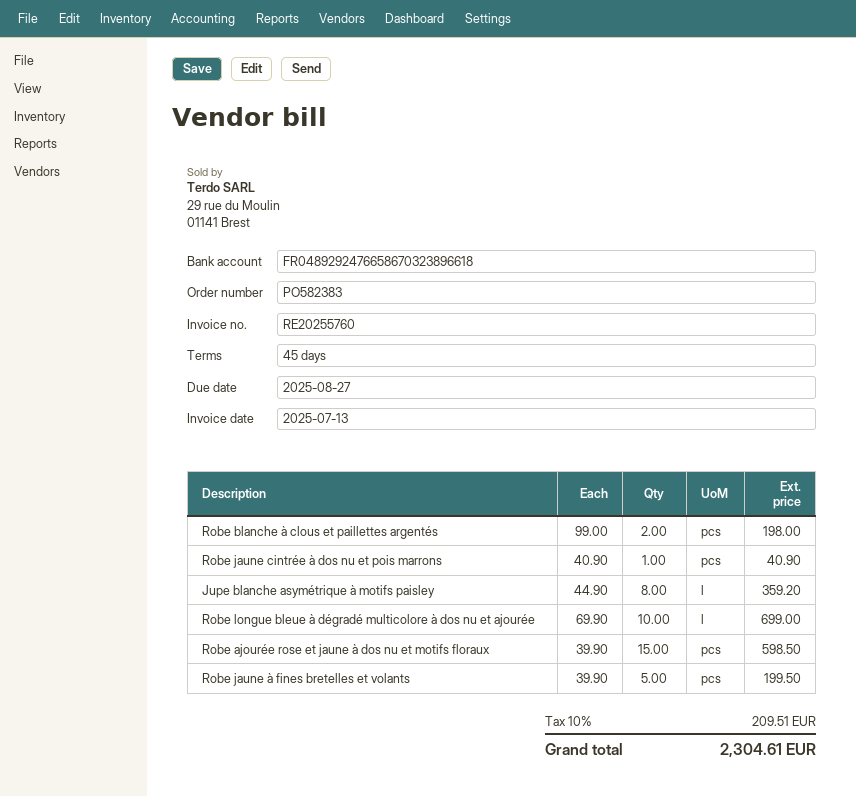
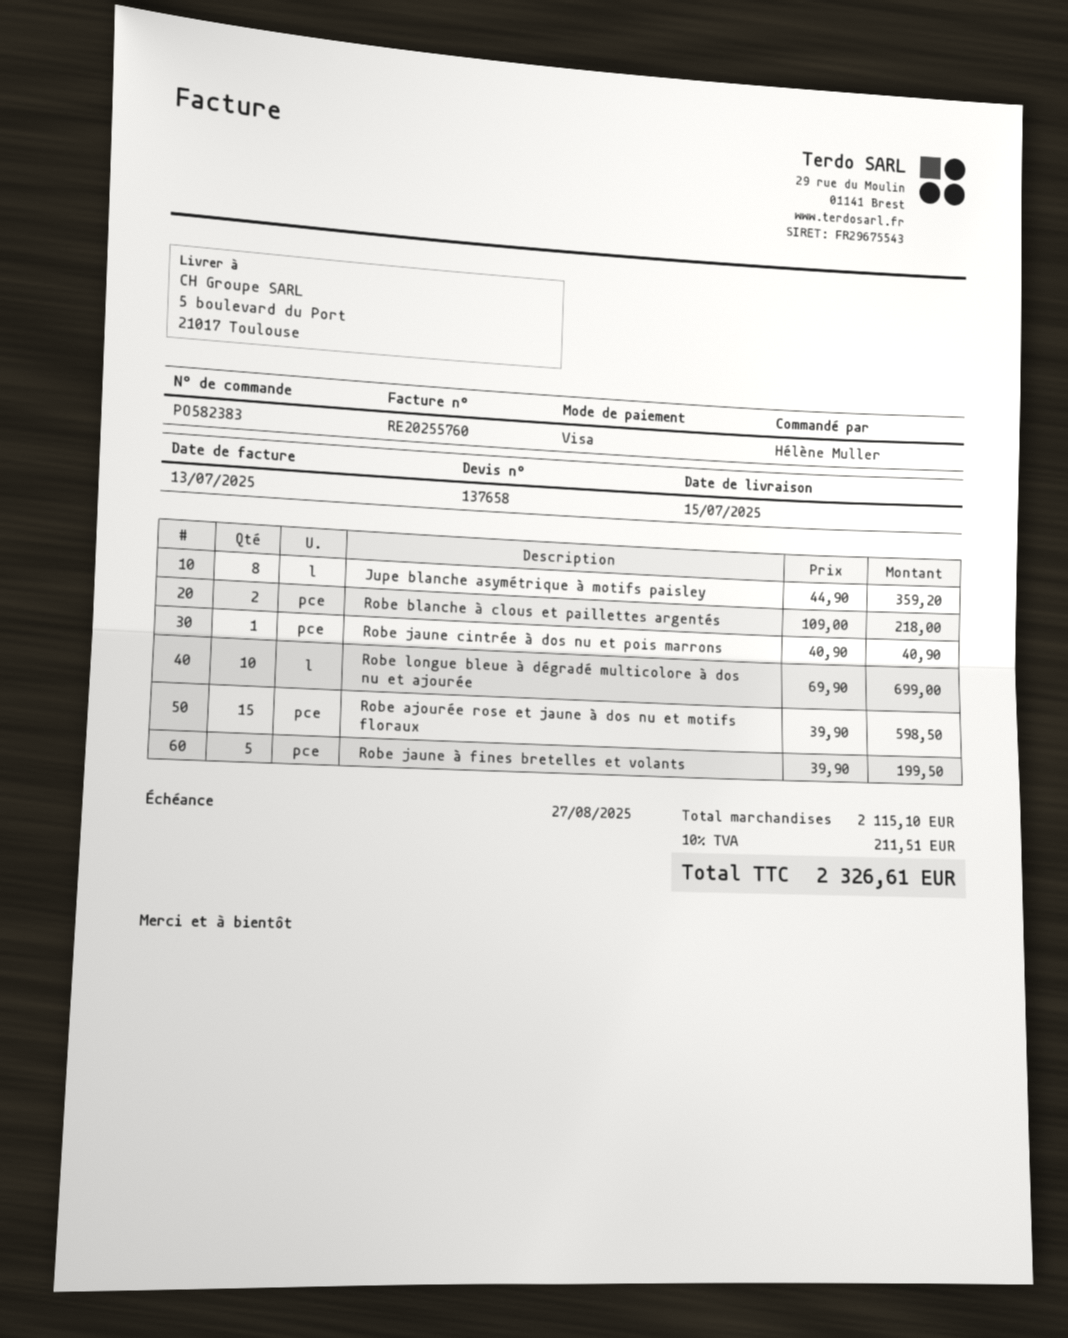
Robe blanche à clous et paillettes argentés: 2 x 99.00 = 198.00 -> 2 x 109.00 = 218.00
tax: 10% = 209.51 -> 10% = 211.51
total: 2304.61 -> 2326.61

